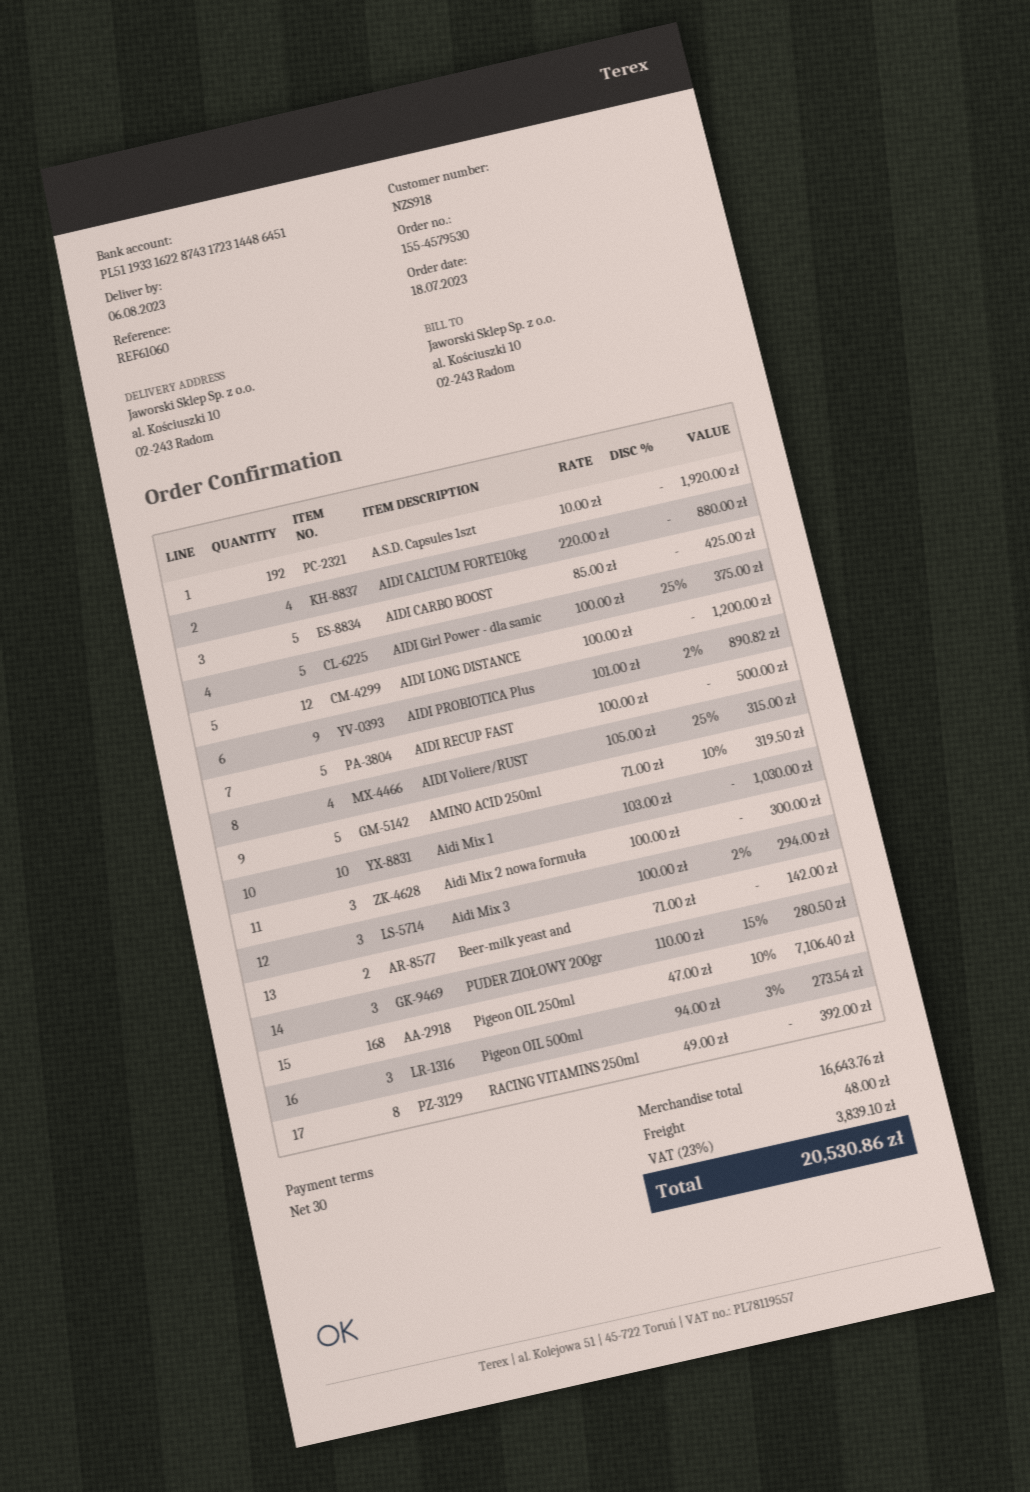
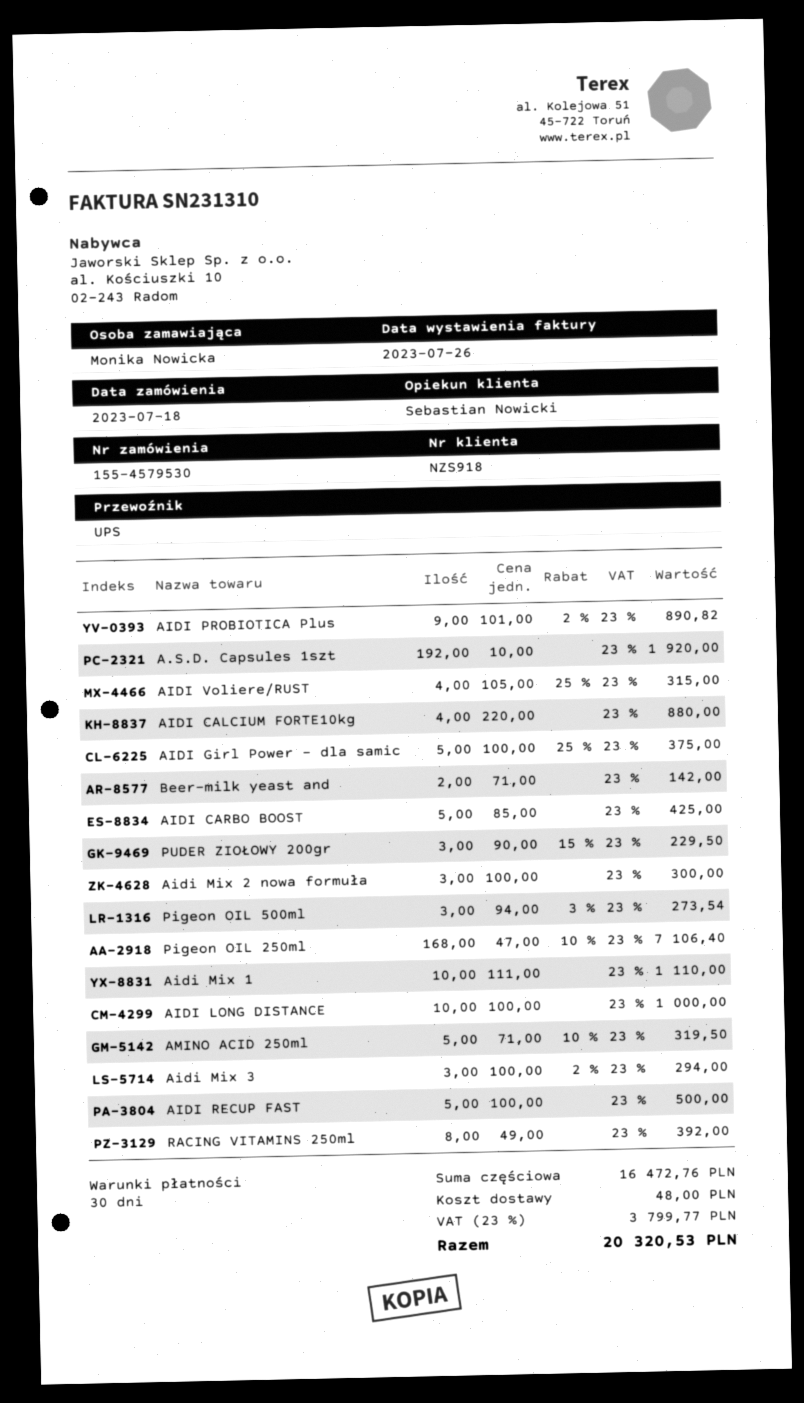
AIDI LONG DISTANCE: 12 x 100.00 = 1200.00 -> 10 x 100.00 = 1000.00
Aidi Mix 1: 10 x 103.00 = 1030.00 -> 10 x 111.00 = 1110.00
PUDER ZIOŁOWY 200gr: 3 x 110.00 - 15% = 280.50 -> 3 x 90.00 - 15% = 229.50
subtotal: 16643.76 -> 16472.76
tax: 23% = 3839.10 -> 23% = 3799.77
total: 20530.86 -> 20320.53

